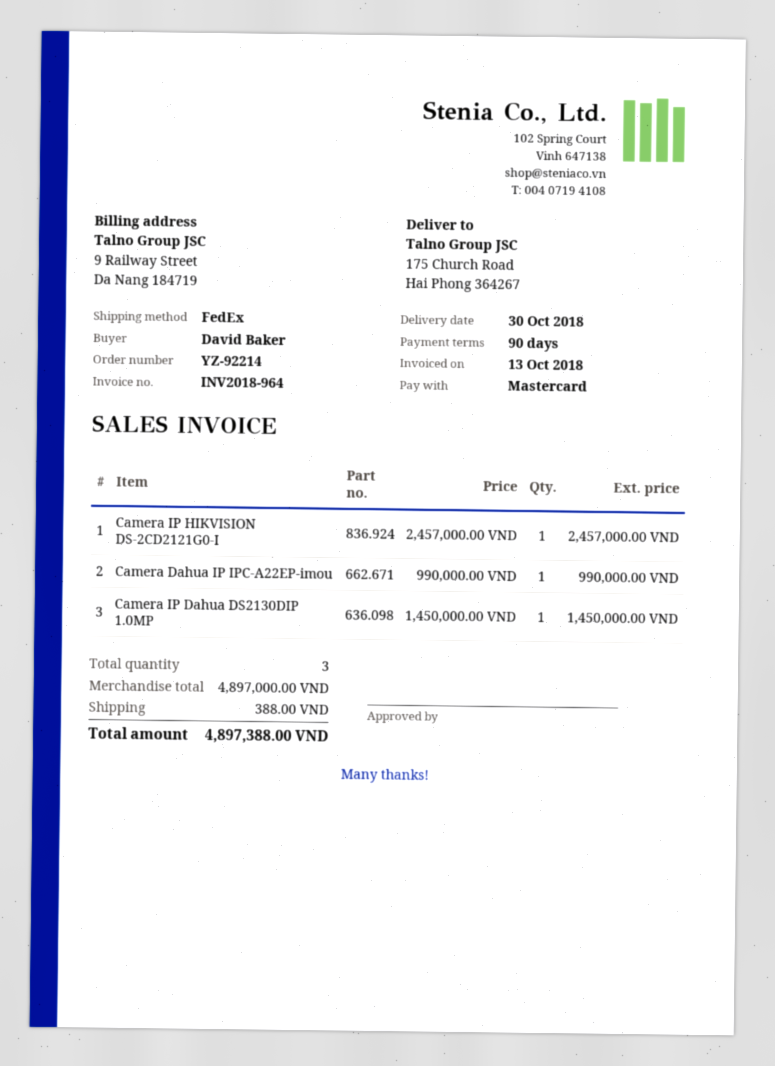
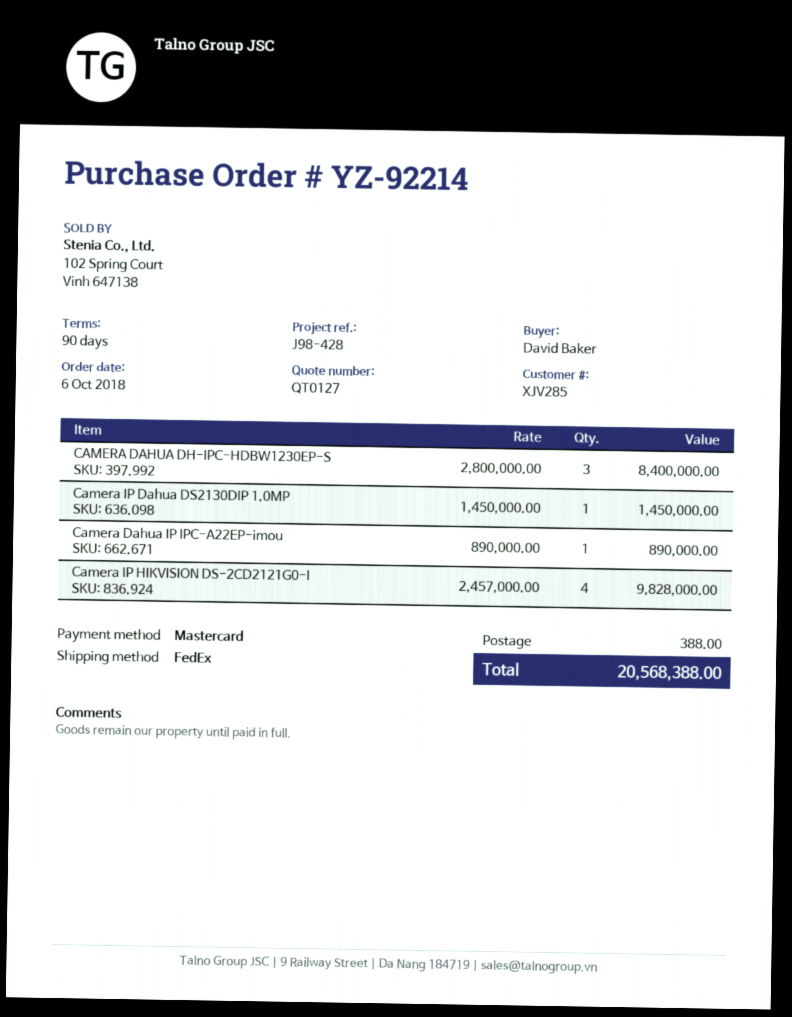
Camera IP HIKVISION DS-2CD2121G0-I: 1 x 2457000.00 = 2457000.00 -> 4 x 2457000.00 = 9828000.00
Camera Dahua IP IPC-A22EP-imou: 1 x 990000.00 = 990000.00 -> 1 x 890000.00 = 890000.00
CAMERA DAHUA DH-IPC-HDBW1230EP-S: none -> 3 x 2800000.00 = 8400000.00
total: 4897388.00 -> 20568388.00

